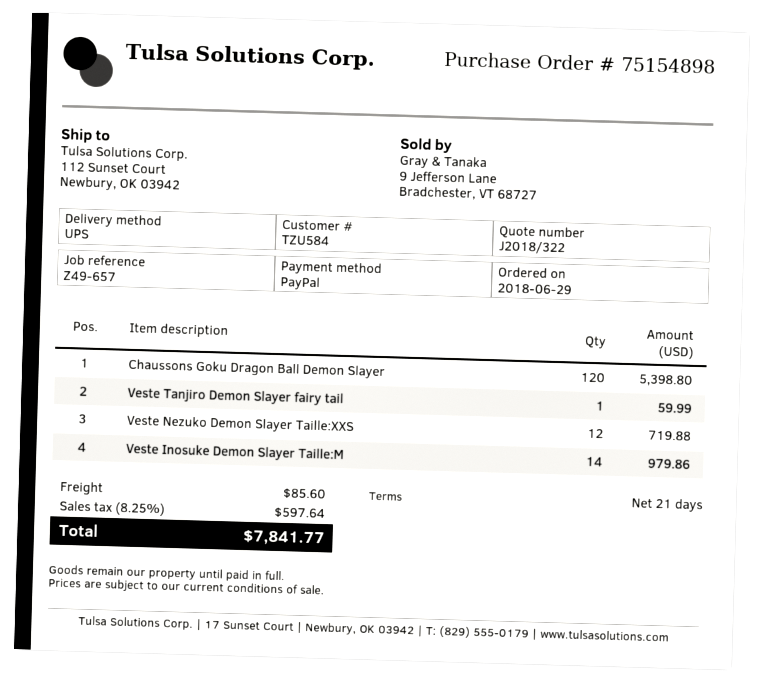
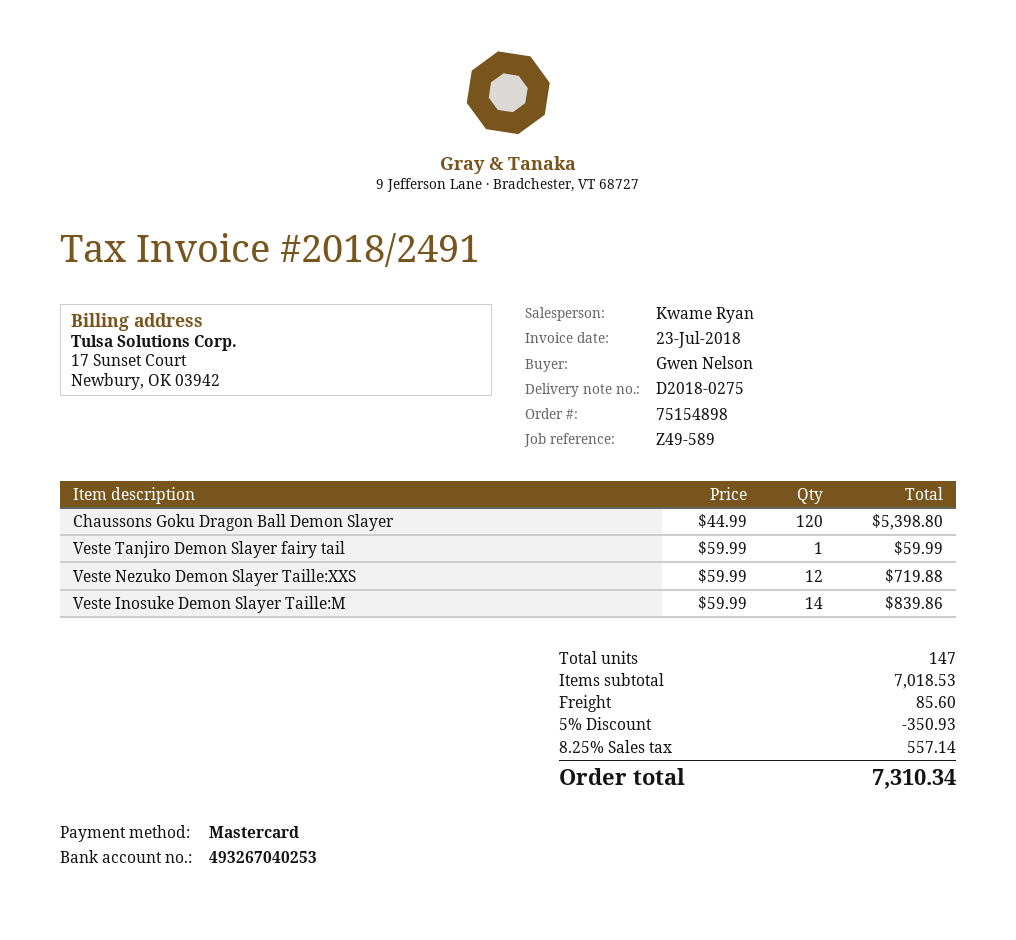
reference: Z49-657 -> Z49-589
payment method: PayPal -> Mastercard
Veste Inosuke Demon Slayer Taille:M: 14 for 979.86 -> 14 for 839.86
discount: none -> 5% = 350.93
tax: 8.25% = 597.64 -> 8.25% = 557.14
total: 7841.77 -> 7310.34

